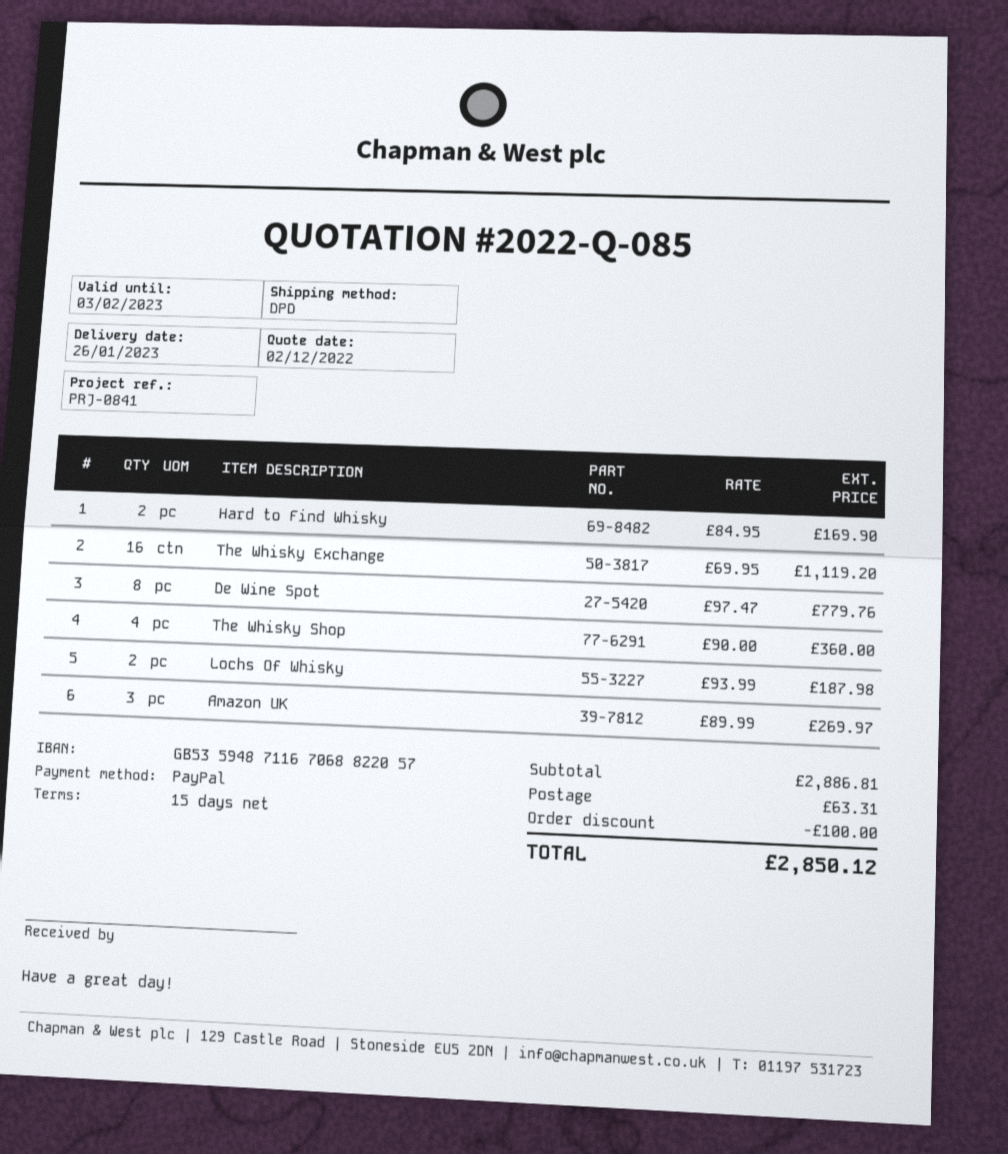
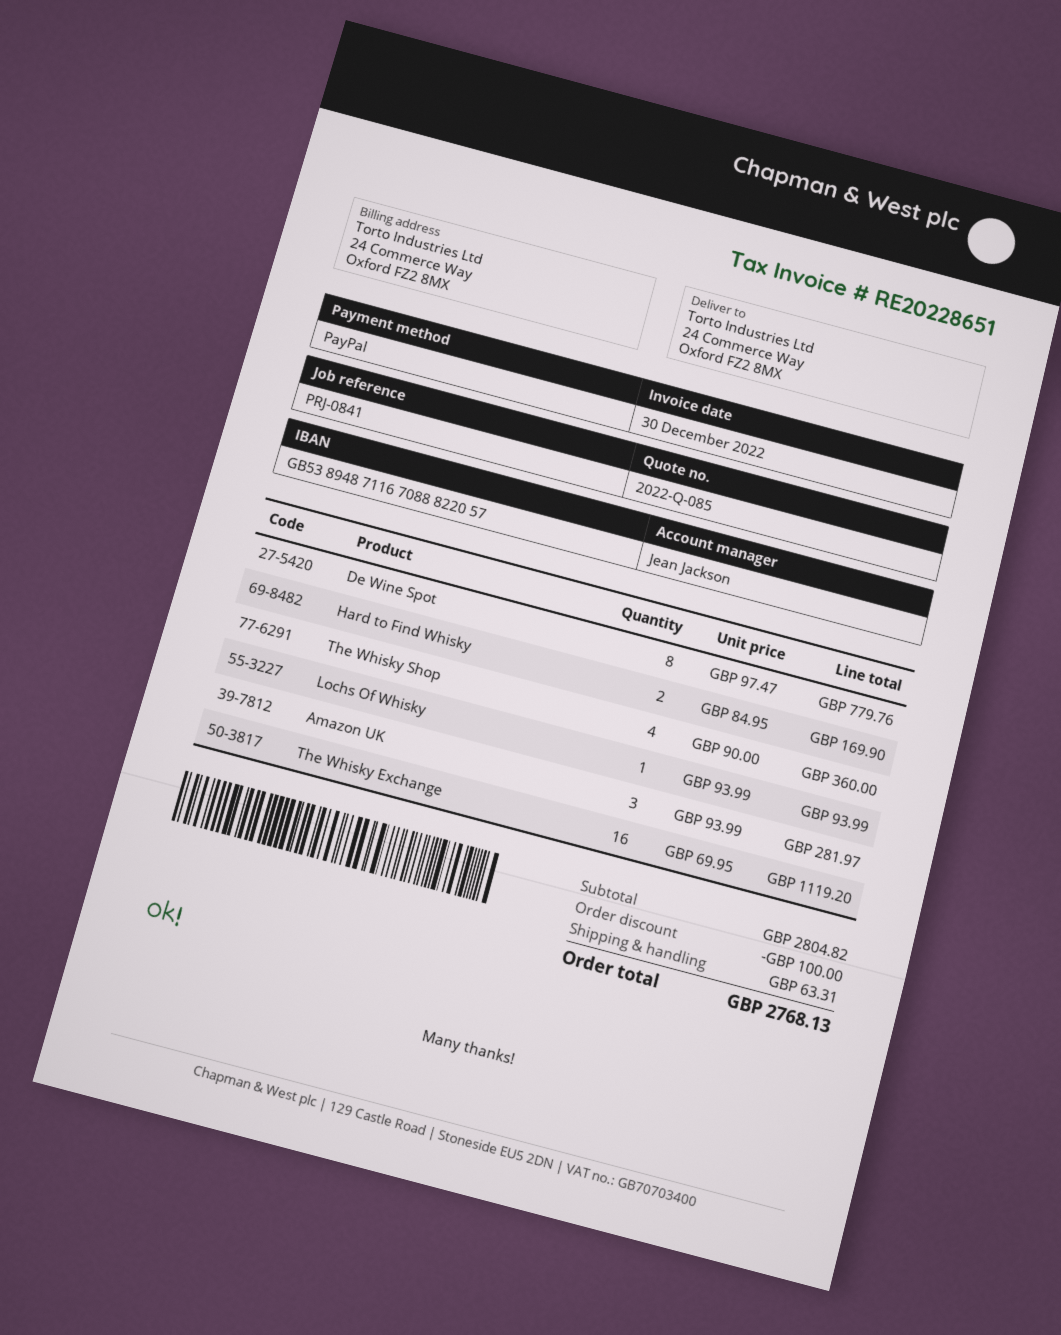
bank account: GB53594871167068822057 -> GB53894871167088822057
Lochs Of Whisky: 2 x 93.99 = 187.98 -> 1 x 93.99 = 93.99
Amazon UK: 3 x 89.99 = 269.97 -> 3 x 93.99 = 281.97
subtotal: 2886.81 -> 2804.82
total: 2850.12 -> 2768.13

